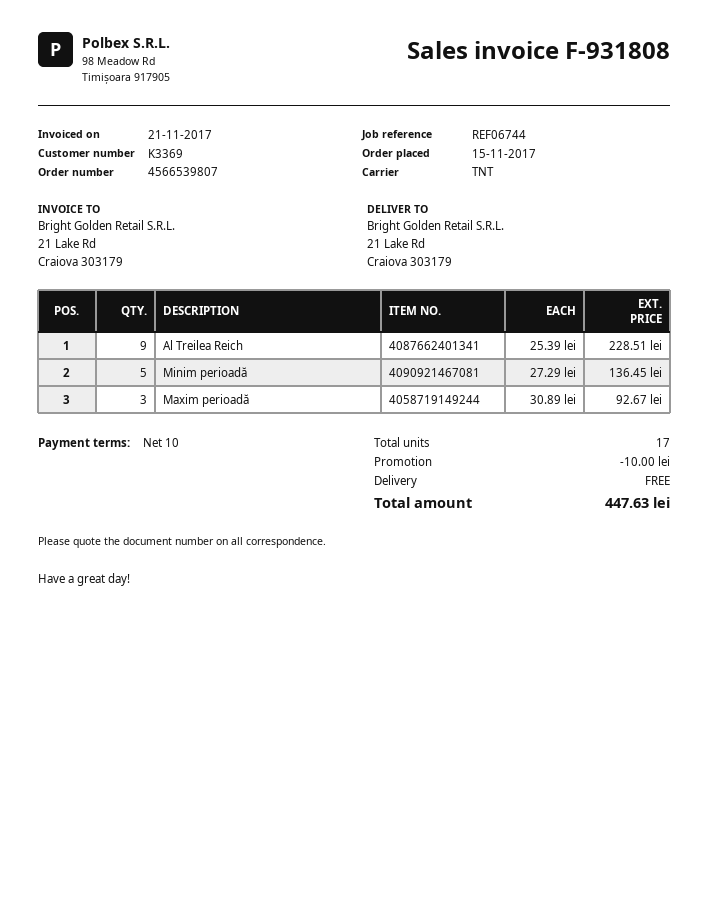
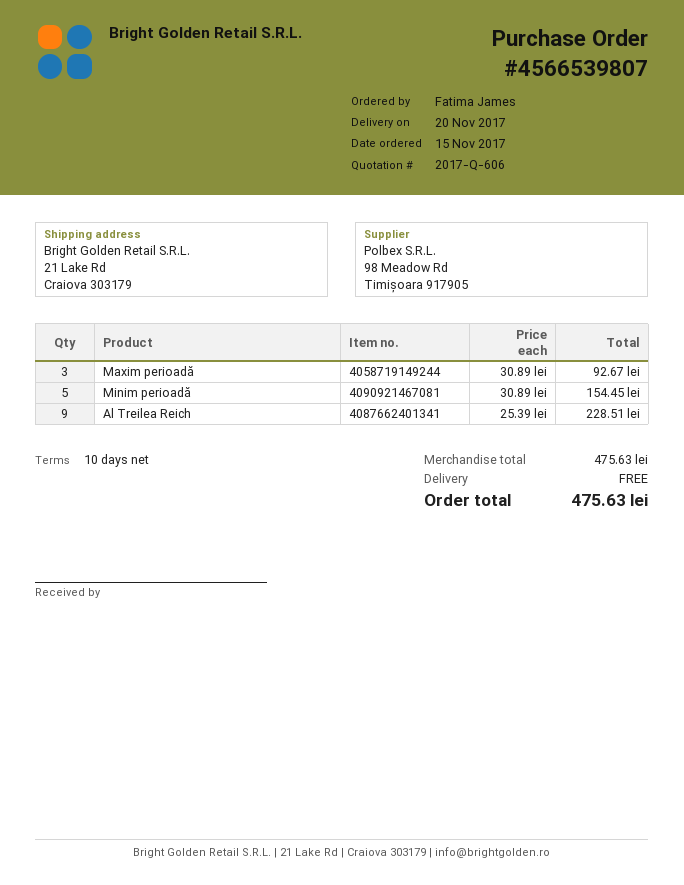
Minim perioadă: 5 x 27.29 = 136.45 -> 5 x 30.89 = 154.45
discount: 10.00 -> none
total: 447.63 -> 475.63

